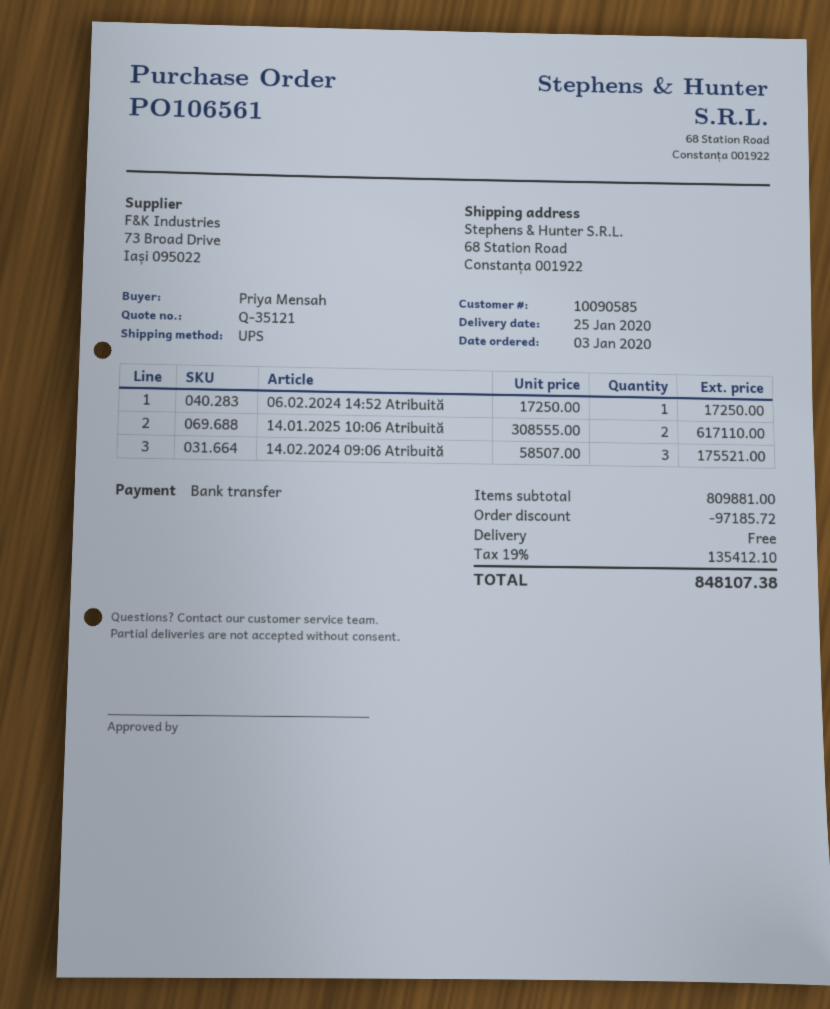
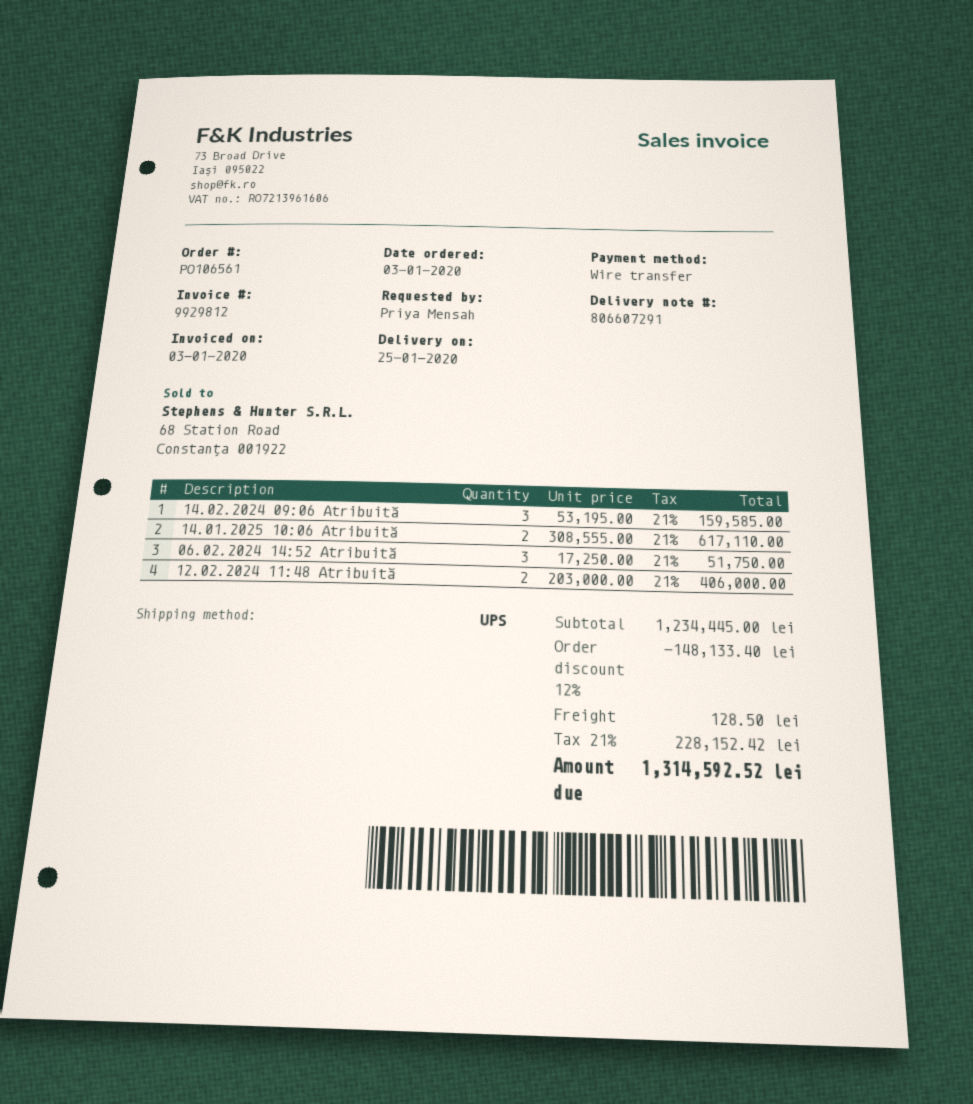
06.02.2024 14:52 Atribuită: 1 x 17250.00 = 17250.00 -> 3 x 17250.00 = 51750.00
14.02.2024 09:06 Atribuită: 3 x 58507.00 = 175521.00 -> 3 x 53195.00 = 159585.00
12.02.2024 11:48 Atribuită: none -> 2 x 203000.00 = 406000.00
subtotal: 809881.00 -> 1234445.00
discount: 97185.72 -> 148133.40
shipping: 0.00 -> 128.50
tax: 19% = 135412.10 -> 21% = 228152.42
total: 848107.38 -> 1314592.52

